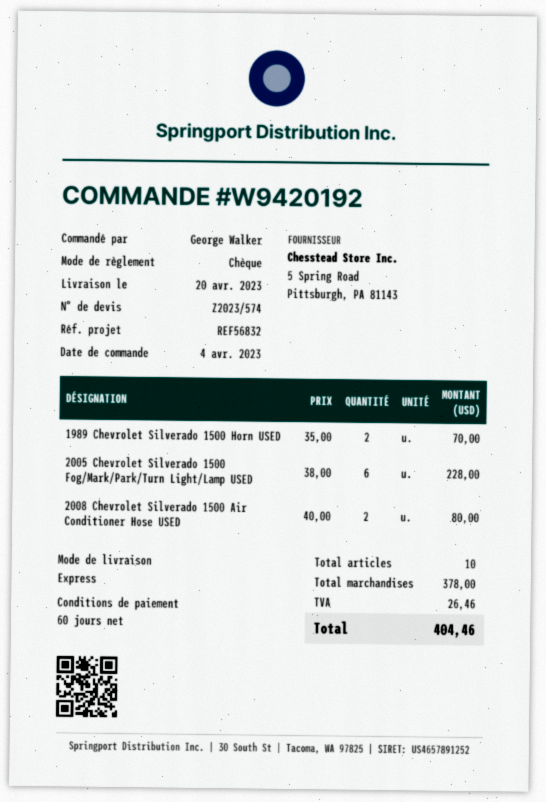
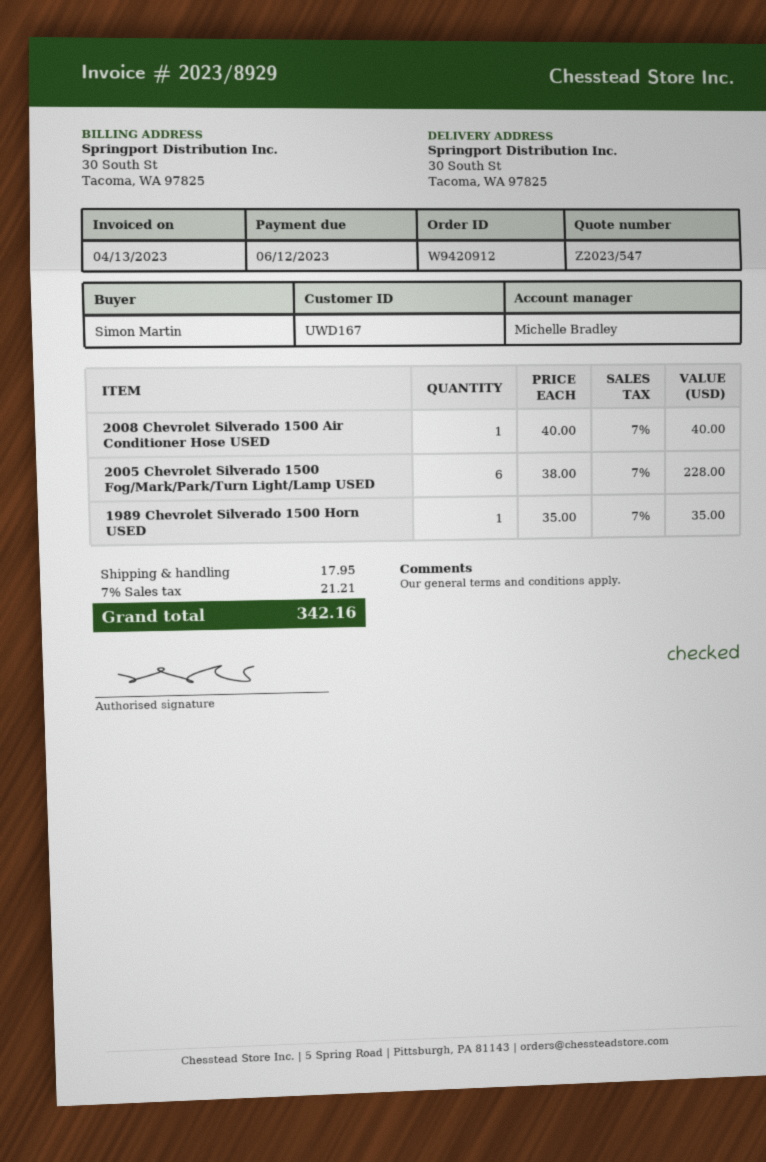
quote number: Z2023/574 -> Z2023/547
order number: W9420192 -> W9420912
ordered by: George Walker -> Simon Martin
1989 Chevrolet Silverado 1500 Horn USED: 2 x 35.00 = 70.00 -> 1 x 35.00 = 35.00
2008 Chevrolet Silverado 1500 Air Conditioner Hose USED: 2 x 40.00 = 80.00 -> 1 x 40.00 = 40.00
shipping: none -> 17.95
tax: 26.46 -> 21.21
total: 404.46 -> 342.16

